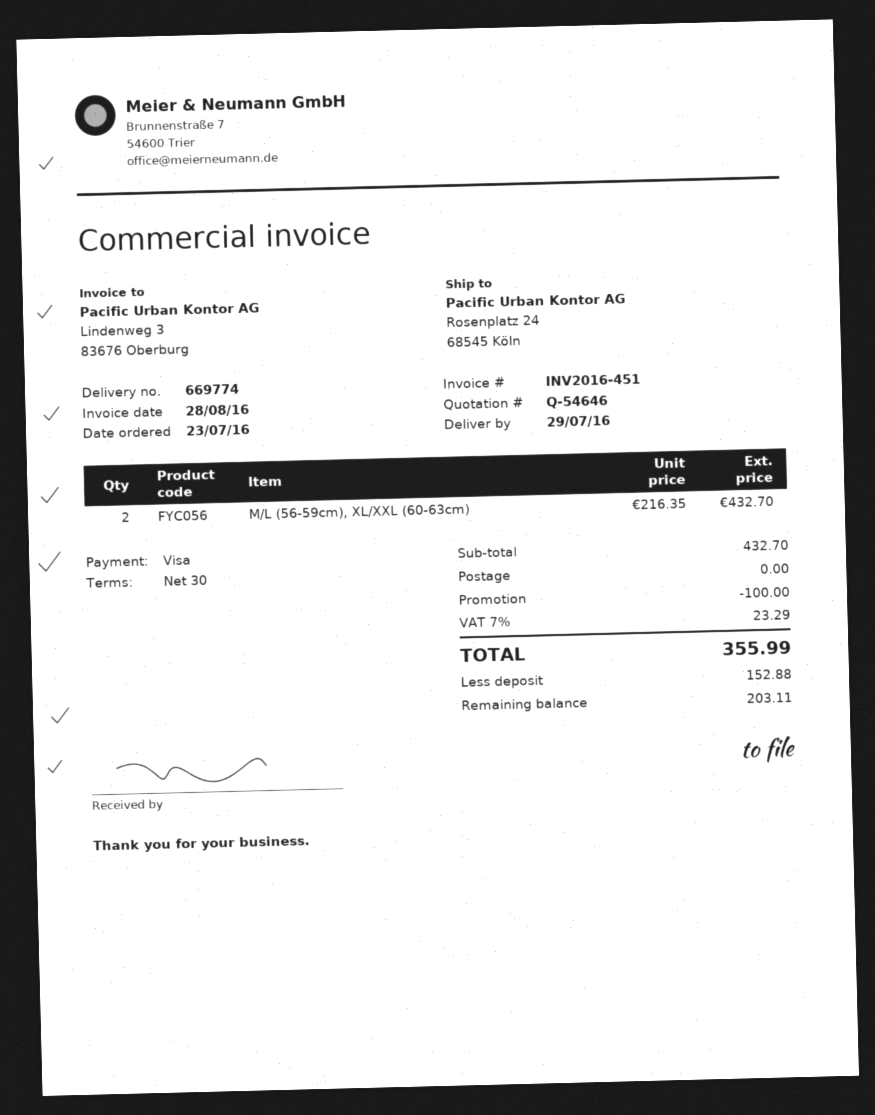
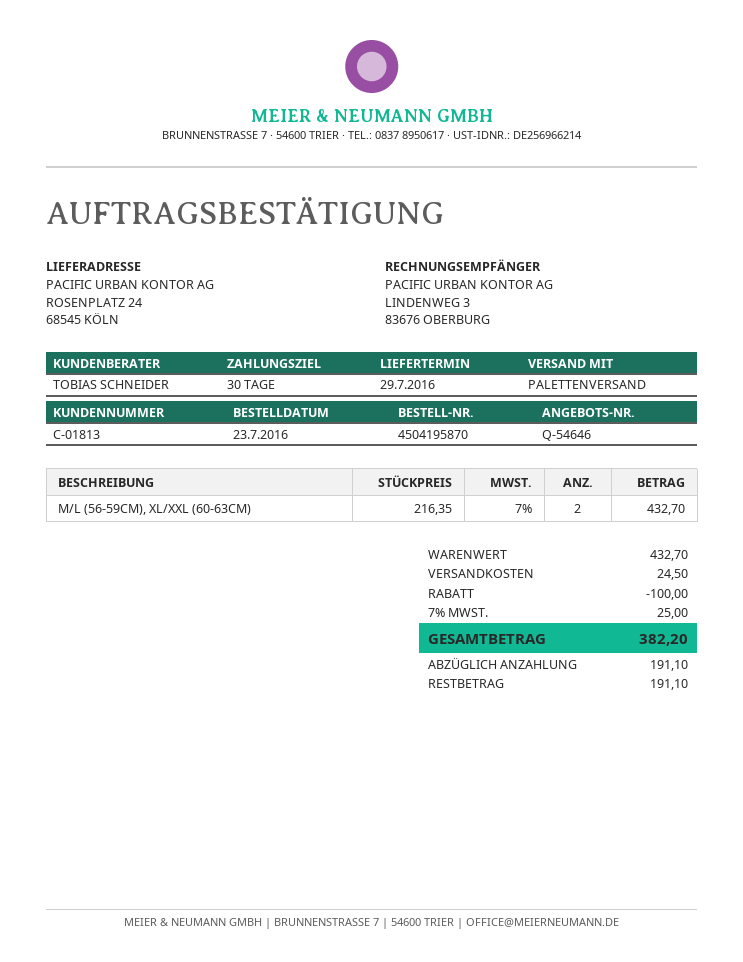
shipping: 0.00 -> 24.50
tax: 7% = 23.29 -> 7% = 25.00
total: 355.99 -> 382.20
deposit: 152.88 -> 191.10
balance: 203.11 -> 191.10

